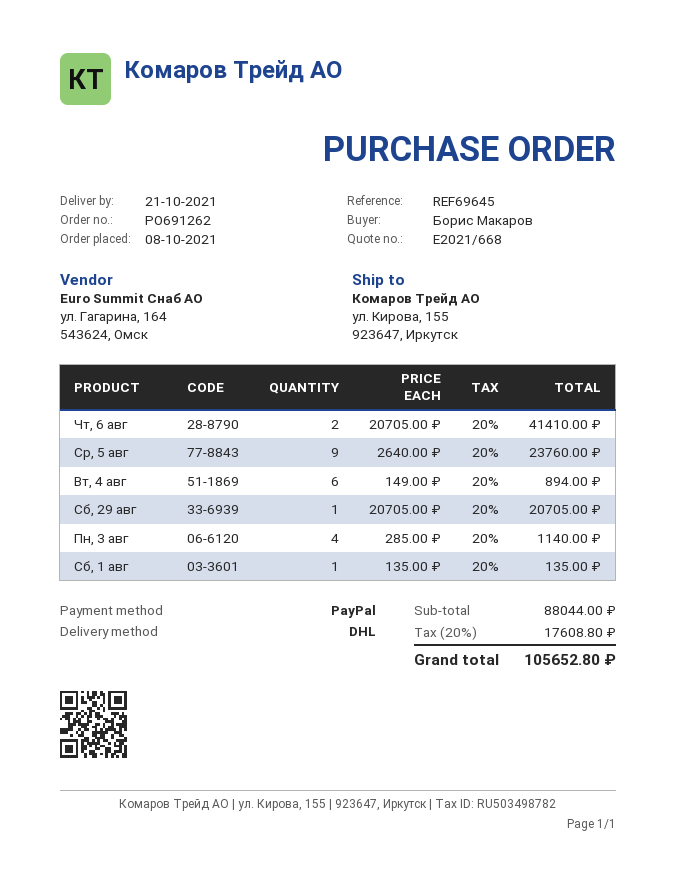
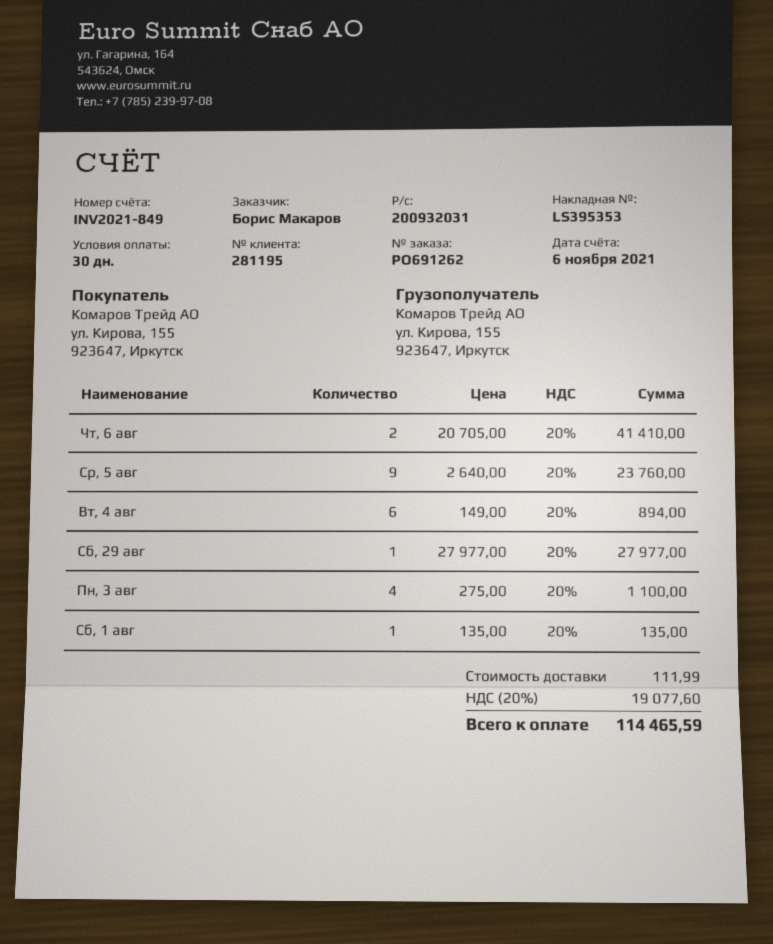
Сб, 29 авг: 1 x 20705.00 = 20705.00 -> 1 x 27977.00 = 27977.00
Пн, 3 авг: 4 x 285.00 = 1140.00 -> 4 x 275.00 = 1100.00
shipping: none -> 111.99
tax: 20% = 17608.80 -> 20% = 19077.60
total: 105652.80 -> 114465.59

